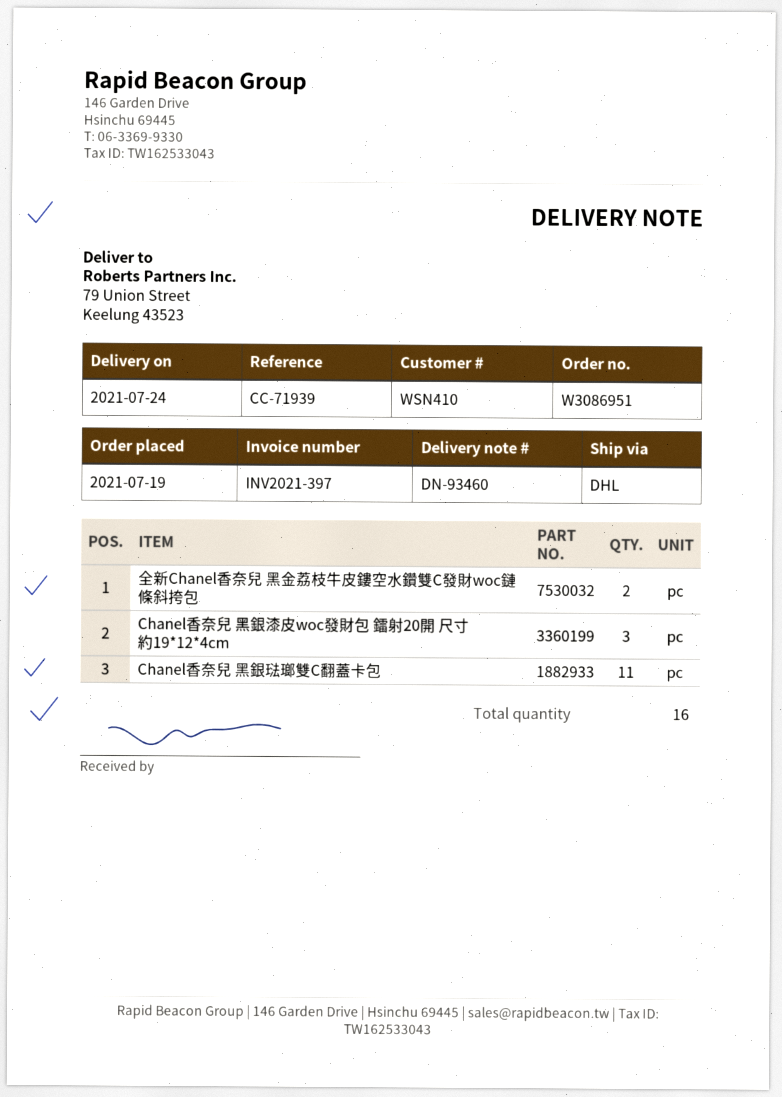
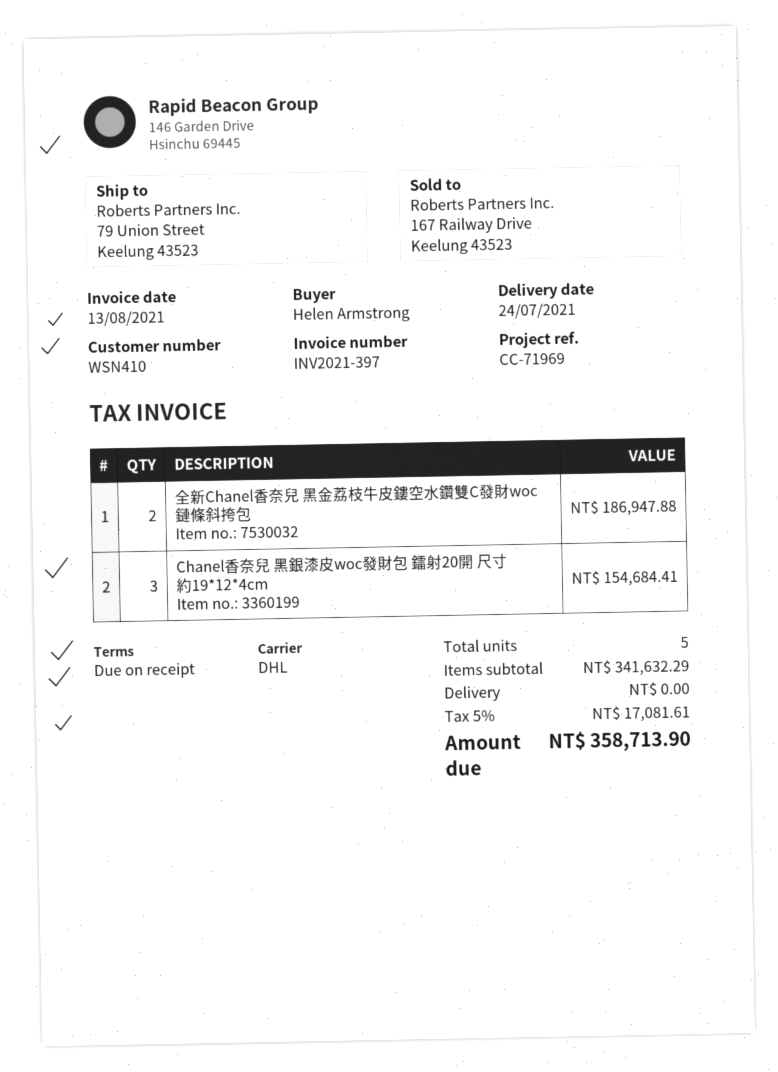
reference: CC-71939 -> CC-71969
Chanel香奈兒 黑銀琺瑯雙C翻蓋卡包: 11 -> none
total quantity: 16 -> 5

